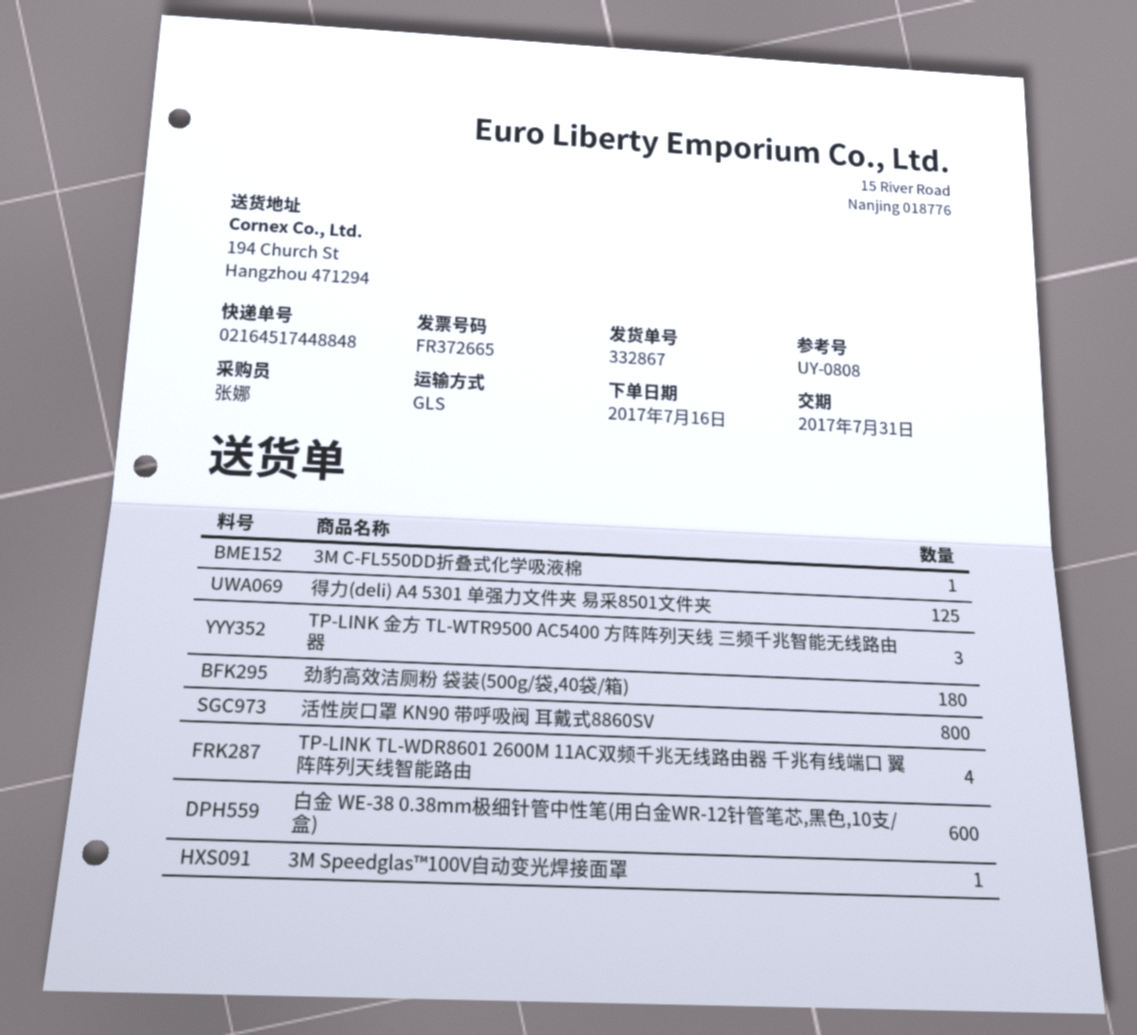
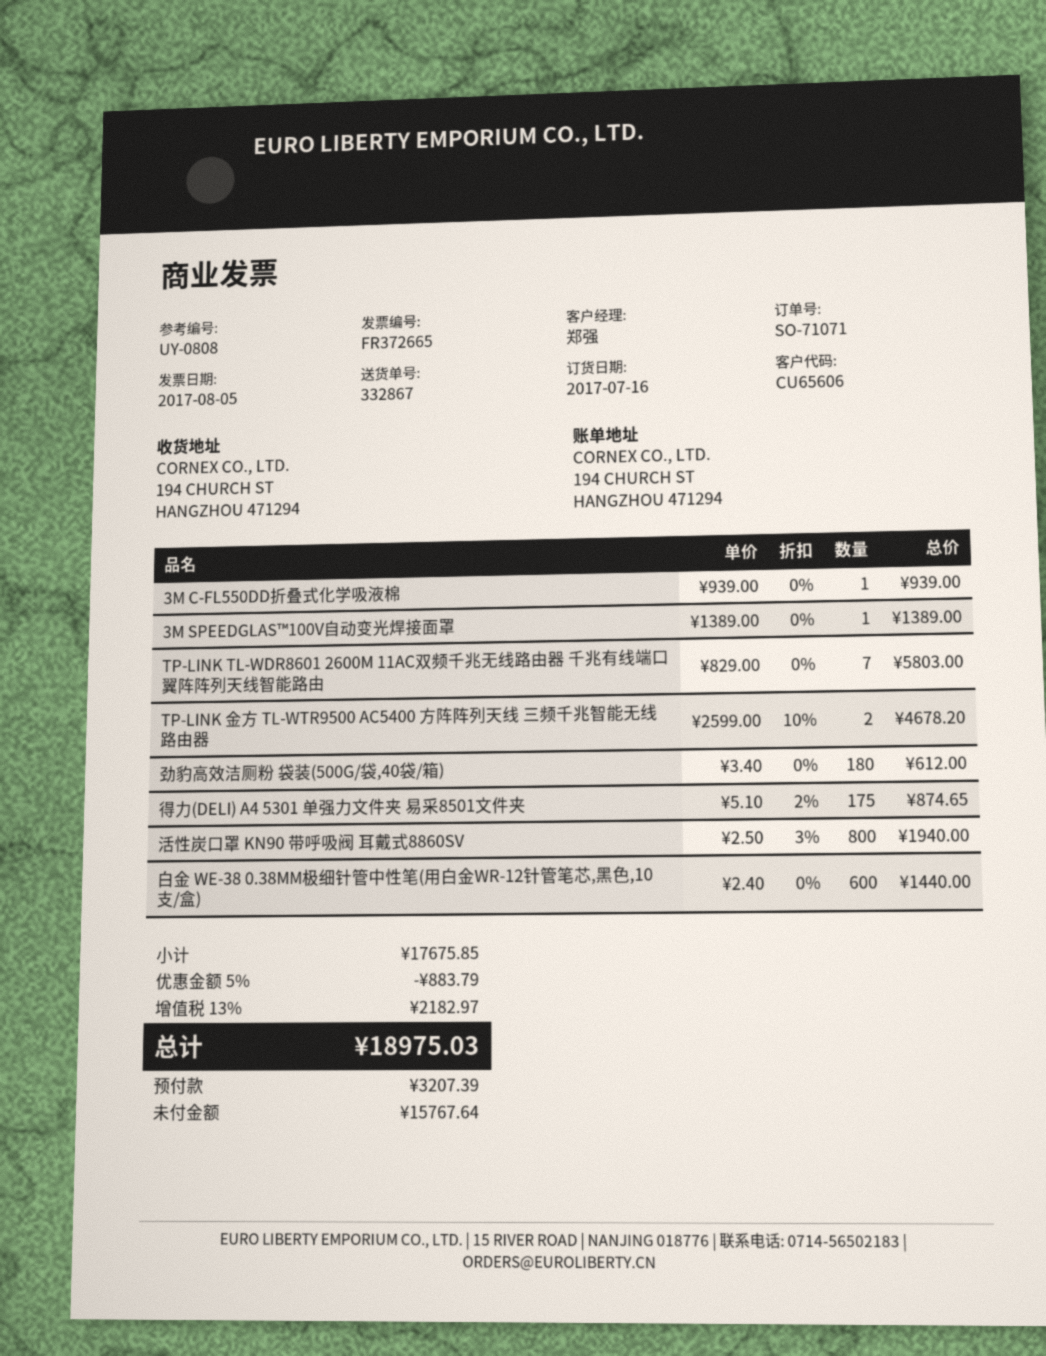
得力(deli) A4 5301 单强力文件夹 易采8501文件夹: 125 -> 175
TP-LINK 金方 TL-WTR9500 AC5400 方阵阵列天线 三频千兆智能无线路由器: 3 -> 2
TP-LINK TL-WDR8601 2600M 11AC双频千兆无线路由器 千兆有线端口 翼阵阵列天线智能路由: 4 -> 7

